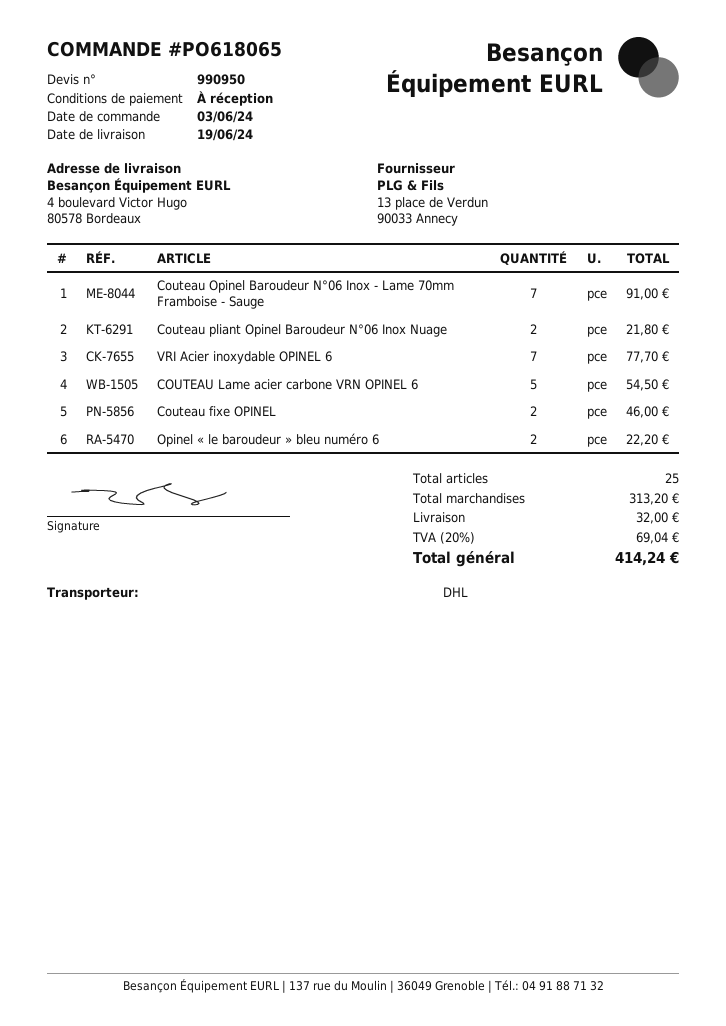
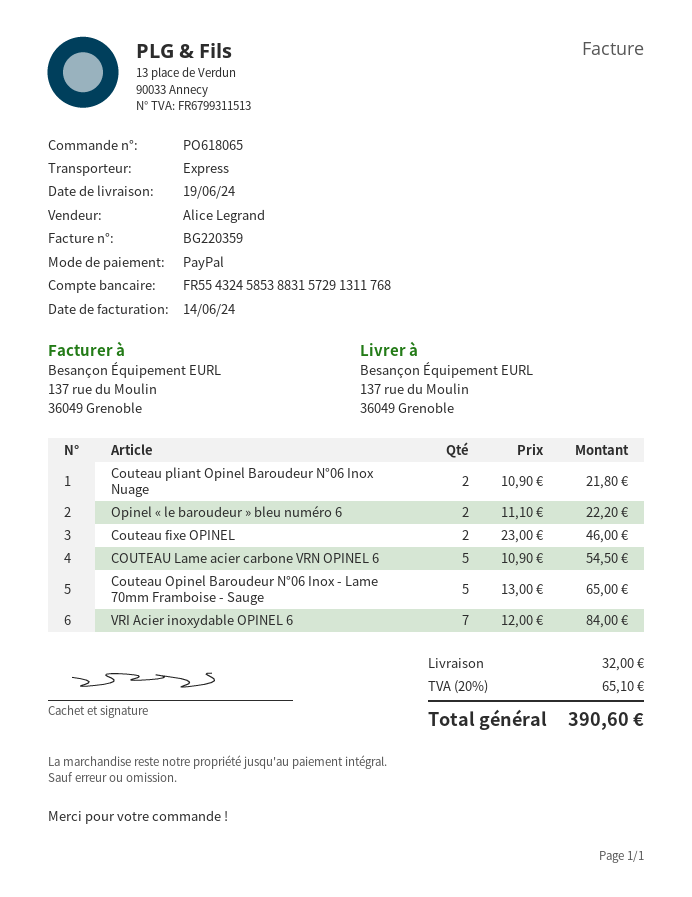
shipping method: DHL -> express
ship to: 4 boulevard Victor Hugo, 80578 Bordeaux -> 137 rue du Moulin, 36049 Grenoble
Couteau Opinel Baroudeur N°06 Inox - Lame 70mm Framboise - Sauge: 7 for 91.00 -> 5 for 65.00
VRI Acier inoxydable OPINEL 6: 7 for 77.70 -> 7 for 84.00
tax: 20% = 69.04 -> 20% = 65.10
total: 414.24 -> 390.60

